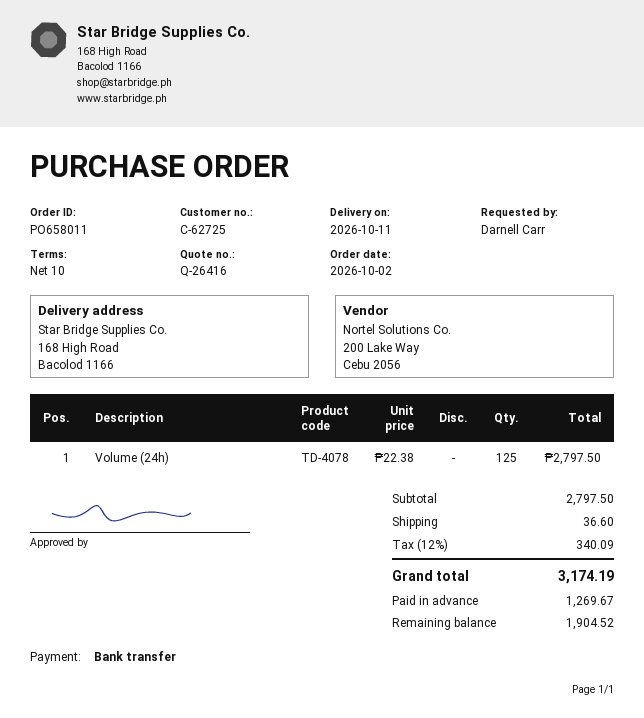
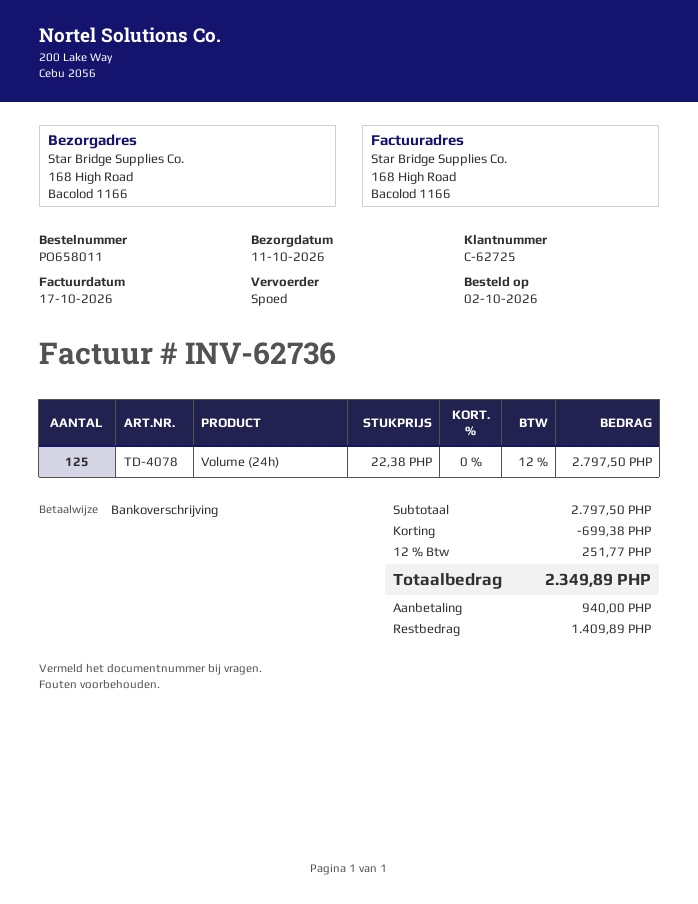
discount: none -> 699.38
shipping: 36.60 -> none
tax: 12% = 340.09 -> 12% = 251.77
total: 3174.19 -> 2349.89
deposit: 1269.67 -> 940.00
balance: 1904.52 -> 1409.89

